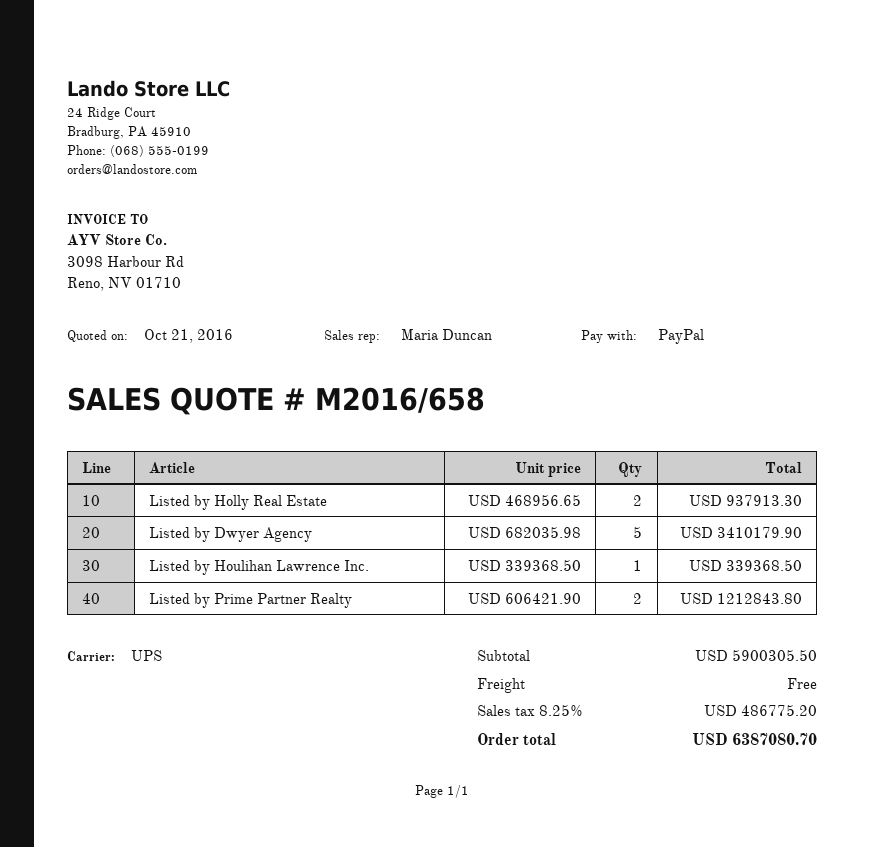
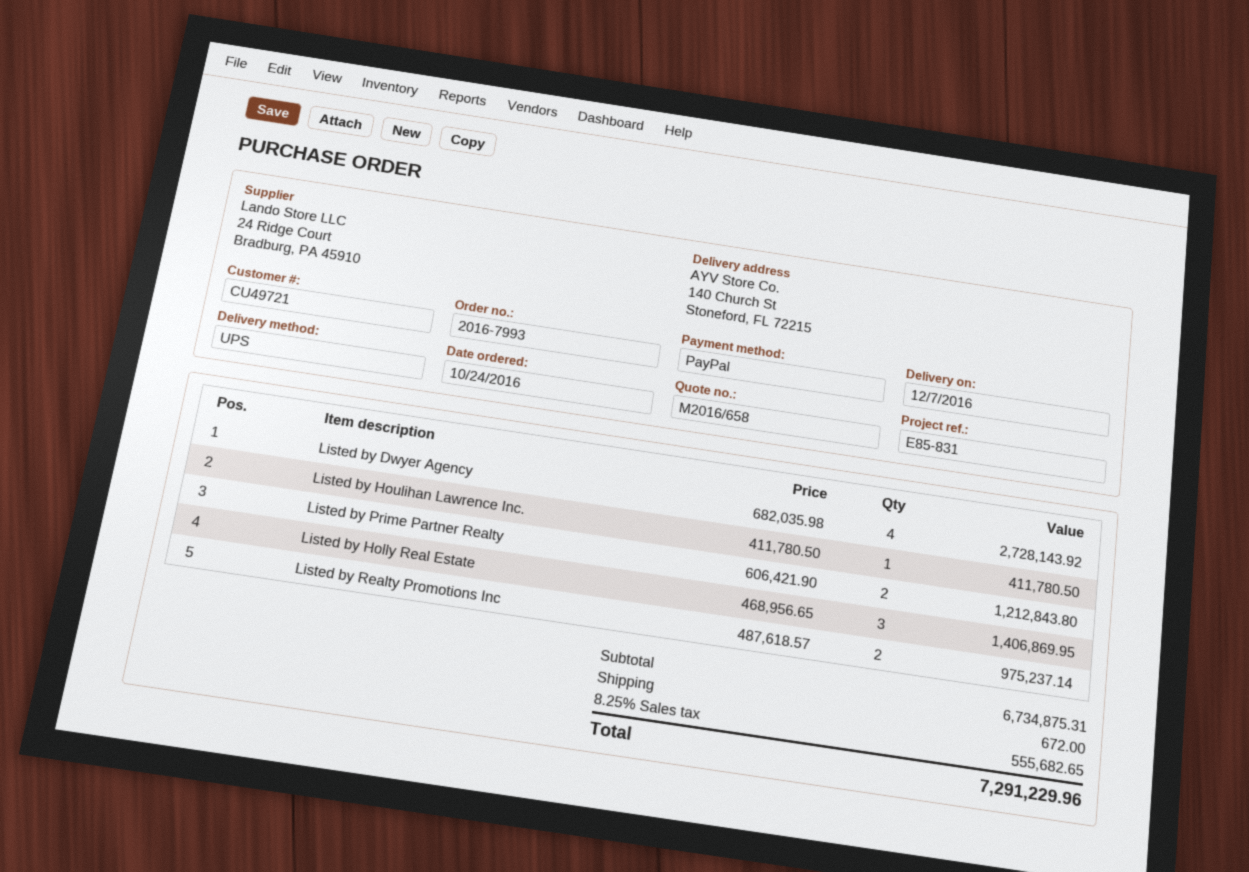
Listed by Holly Real Estate: 2 x 468956.65 = 937913.30 -> 3 x 468956.65 = 1406869.95
Listed by Dwyer Agency: 5 x 682035.98 = 3410179.90 -> 4 x 682035.98 = 2728143.92
Listed by Houlihan Lawrence Inc.: 1 x 339368.50 = 339368.50 -> 1 x 411780.50 = 411780.50
Listed by Realty Promotions Inc: none -> 2 x 487618.57 = 975237.14
subtotal: 5900305.50 -> 6734875.31
shipping: 0.00 -> 672.00
tax: 8.25% = 486775.20 -> 8.25% = 555682.65
total: 6387080.70 -> 7291229.96

